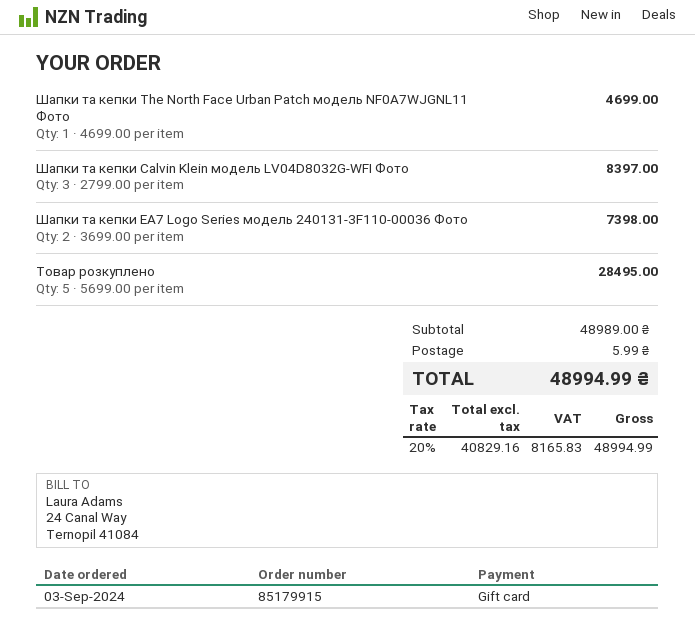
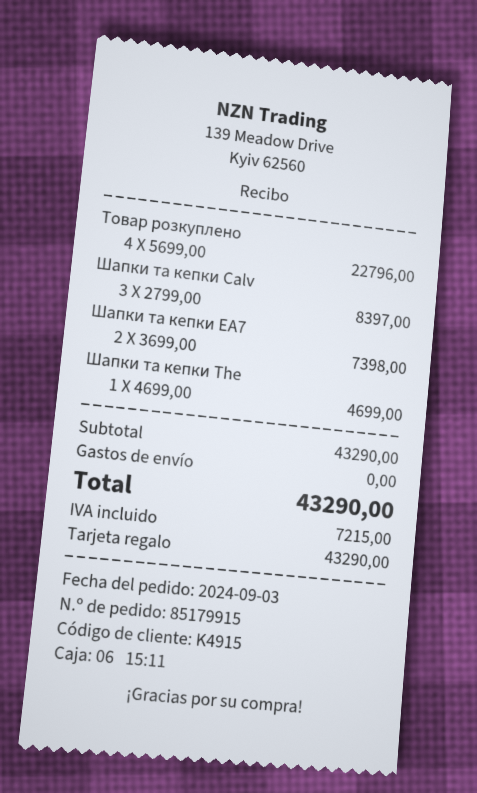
Товар розкуплено: 5 x 5699.00 = 28495.00 -> 4 x 5699.00 = 22796.00
subtotal: 48989.00 -> 43290.00
shipping: 5.99 -> 0.00
tax: 8165.83 -> 7215.00
total: 48994.99 -> 43290.00

